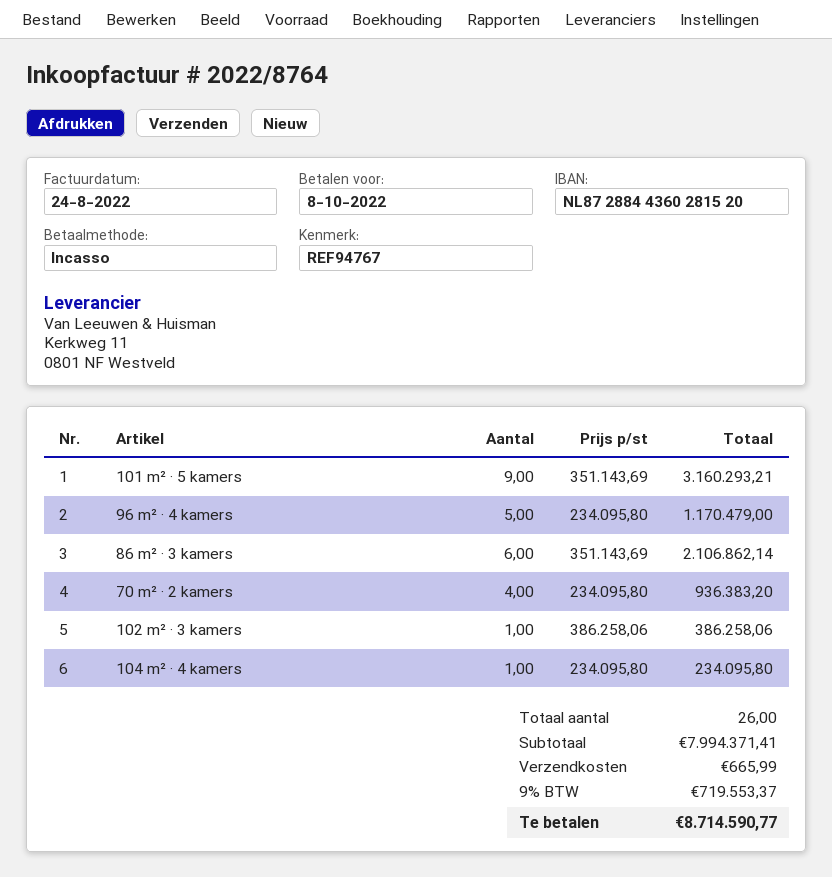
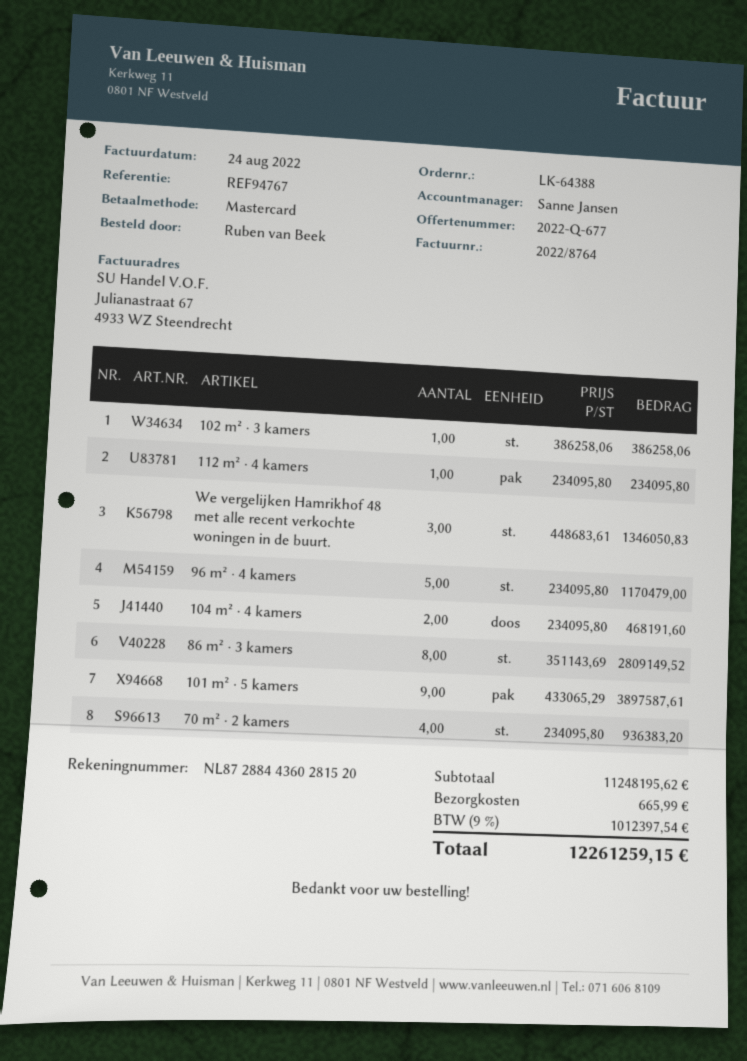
payment method: direct debit -> Mastercard
101 m² · 5 kamers: 9 x 351143.69 = 3160293.21 -> 9 x 433065.29 = 3897587.61
86 m² · 3 kamers: 6 x 351143.69 = 2106862.14 -> 8 x 351143.69 = 2809149.52
104 m² · 4 kamers: 1 x 234095.80 = 234095.80 -> 2 x 234095.80 = 468191.60
112 m² · 4 kamers: none -> 1 x 234095.80 = 234095.80
We vergelijken Hamrikhof 48 met alle recent verkochte woningen in de buurt.: none -> 3 x 448683.61 = 1346050.83
subtotal: 7994371.41 -> 11248195.62
tax: 9% = 719553.37 -> 9% = 1012397.54
total: 8714590.77 -> 12261259.15

